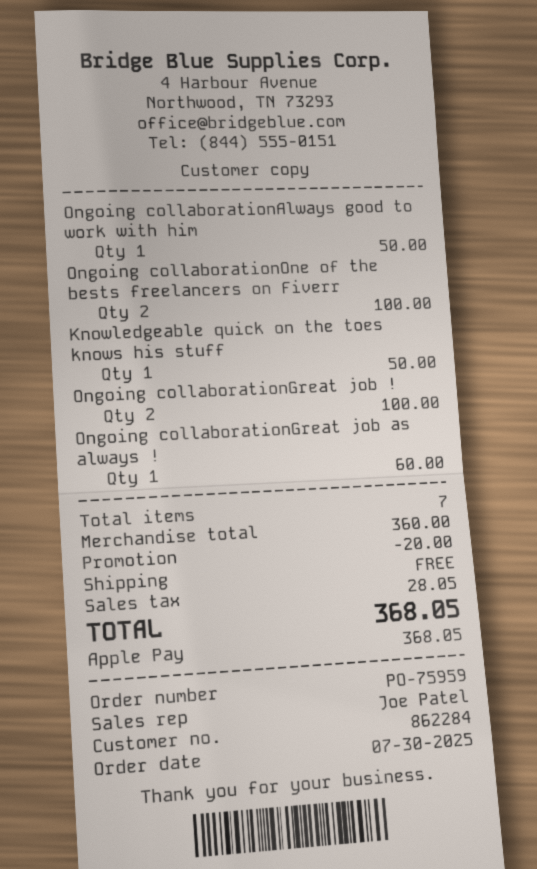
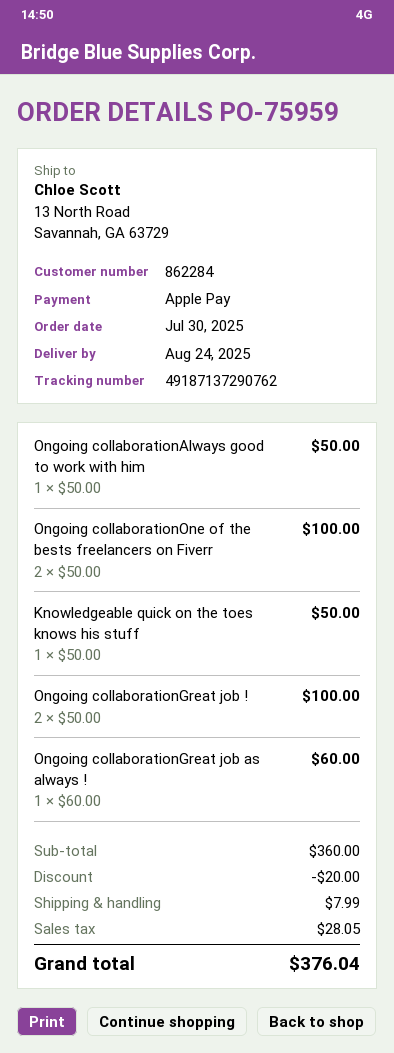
shipping: 0.00 -> 7.99
total: 368.05 -> 376.04

